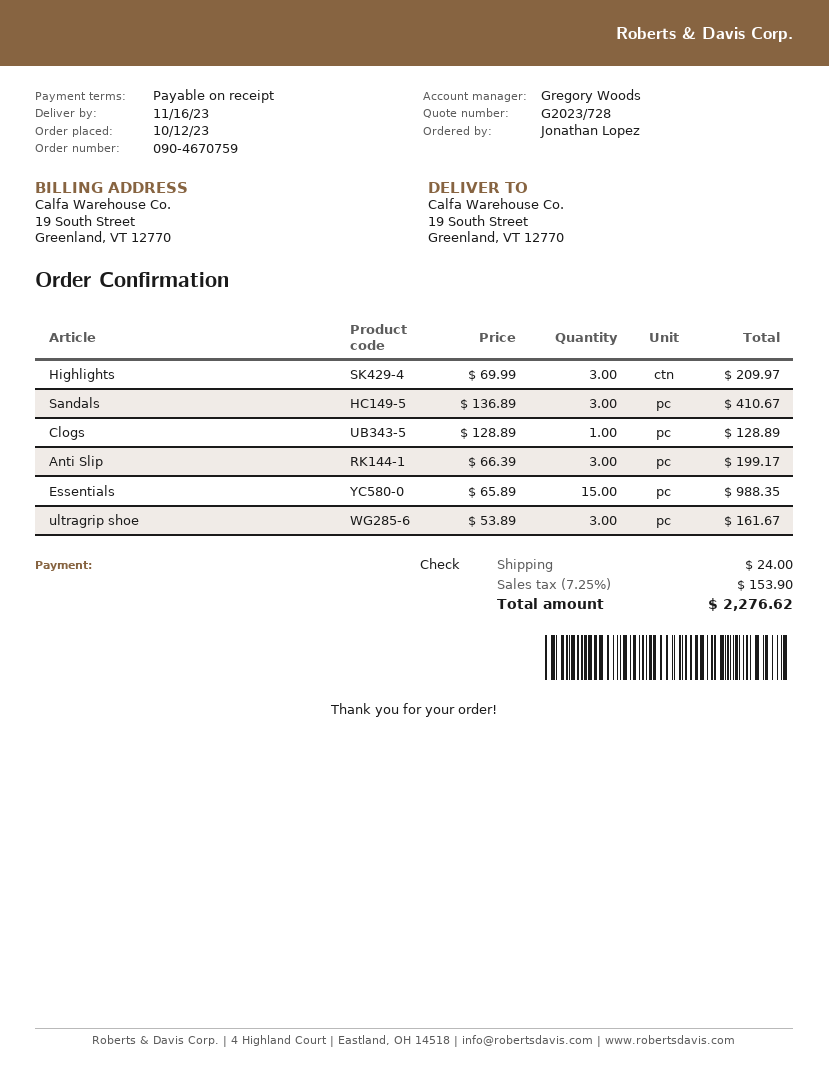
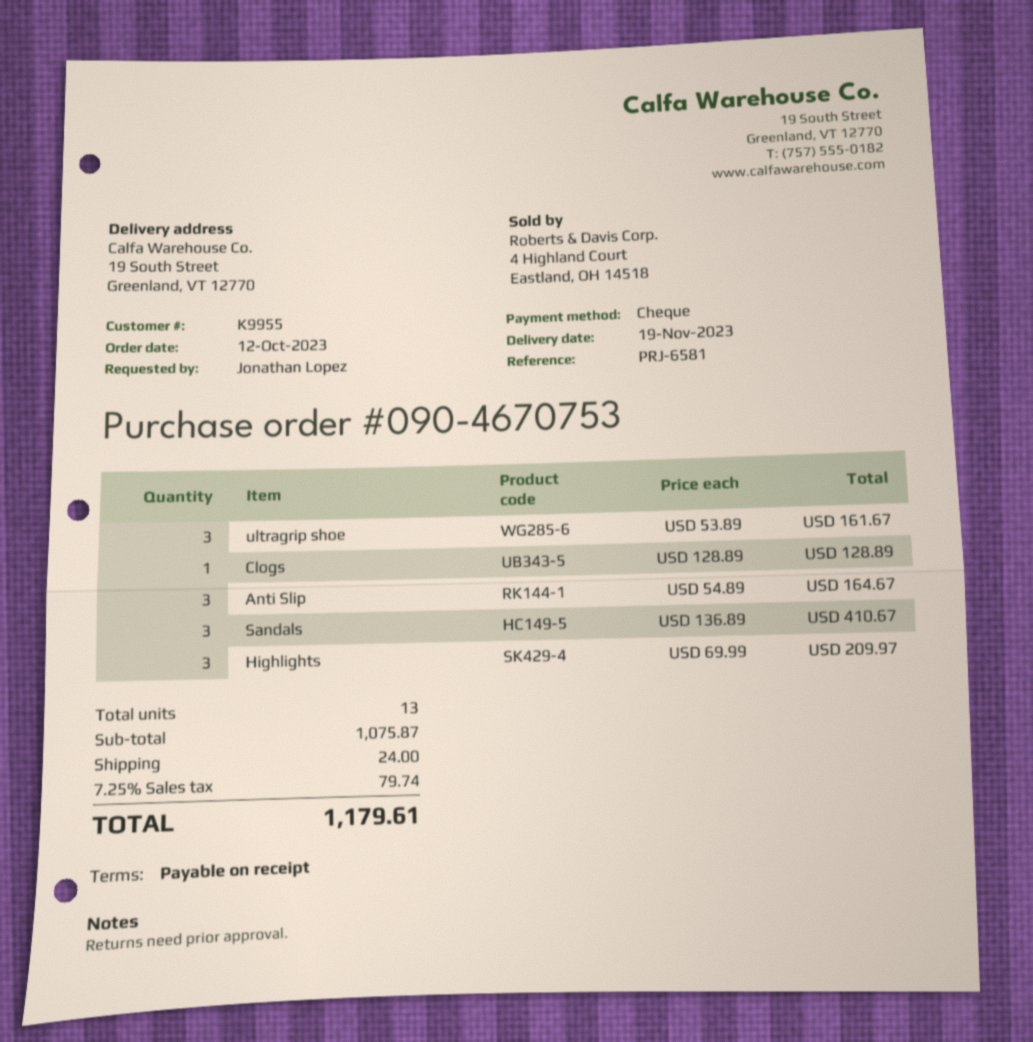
order number: 090-4670759 -> 090-4670753
delivery date: 2023-11-16 -> 2023-11-19
Anti Slip: 3 x 66.39 = 199.17 -> 3 x 54.89 = 164.67
Essentials: 15 x 65.89 = 988.35 -> none
tax: 7.25% = 153.90 -> 7.25% = 79.74
total: 2276.62 -> 1179.61

